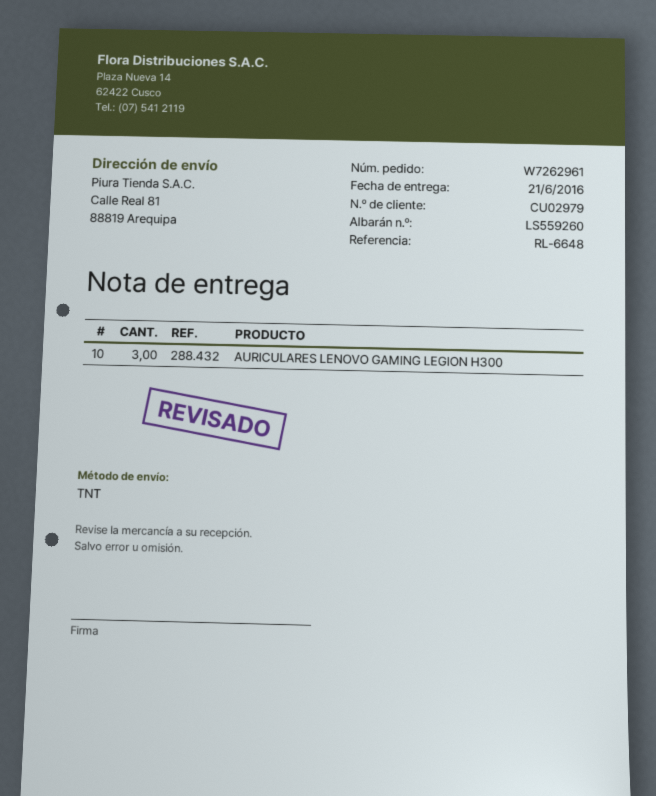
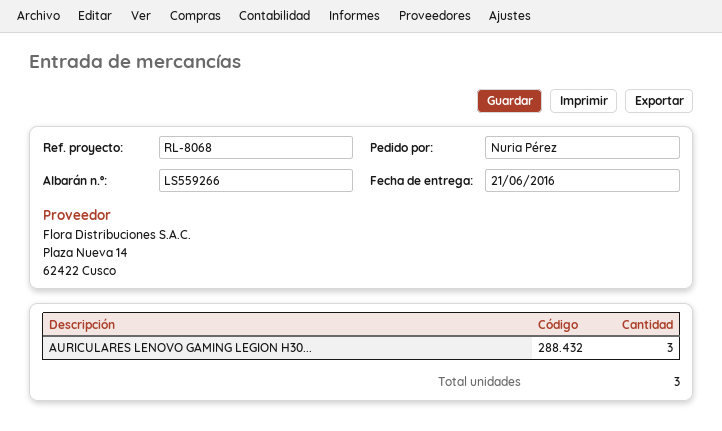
delivery note number: LS559260 -> LS559266
reference: RL-6648 -> RL-8068

